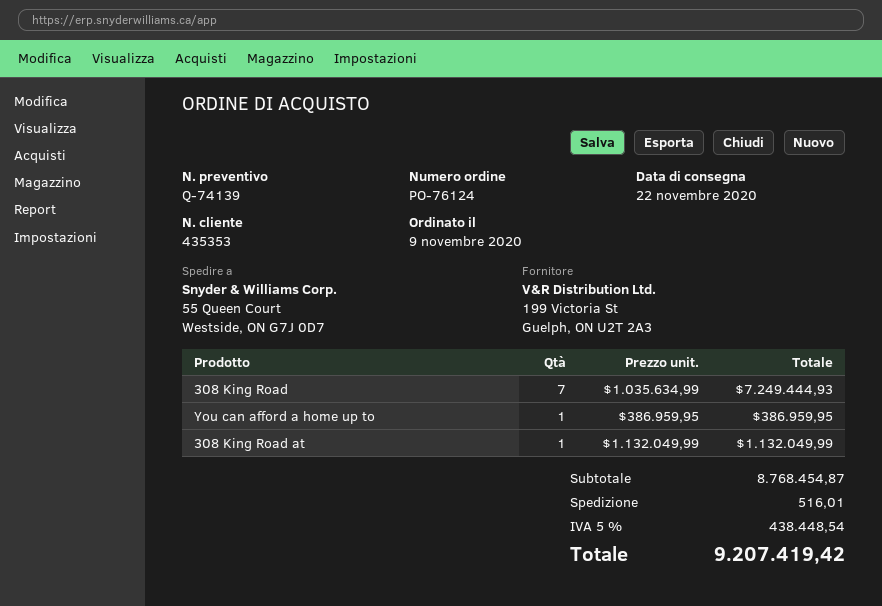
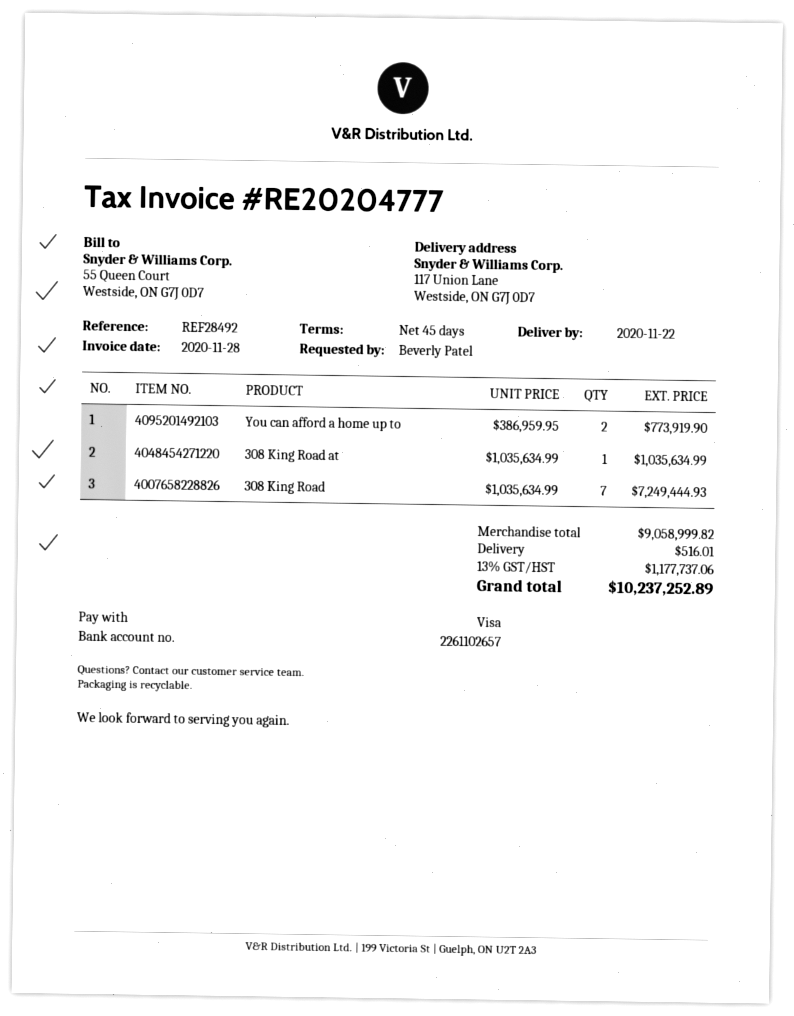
ship to: 55 Queen Court, Westside, ON G7J 0D7 -> 117 Union Lane, Westside, ON G7J 0D7
You can afford a home up to: 1 x 386959.95 = 386959.95 -> 2 x 386959.95 = 773919.90
308 King Road at: 1 x 1132049.99 = 1132049.99 -> 1 x 1035634.99 = 1035634.99
subtotal: 8768454.87 -> 9058999.82
tax: 5% = 438448.54 -> 13% = 1177737.06
total: 9207419.42 -> 10237252.89

